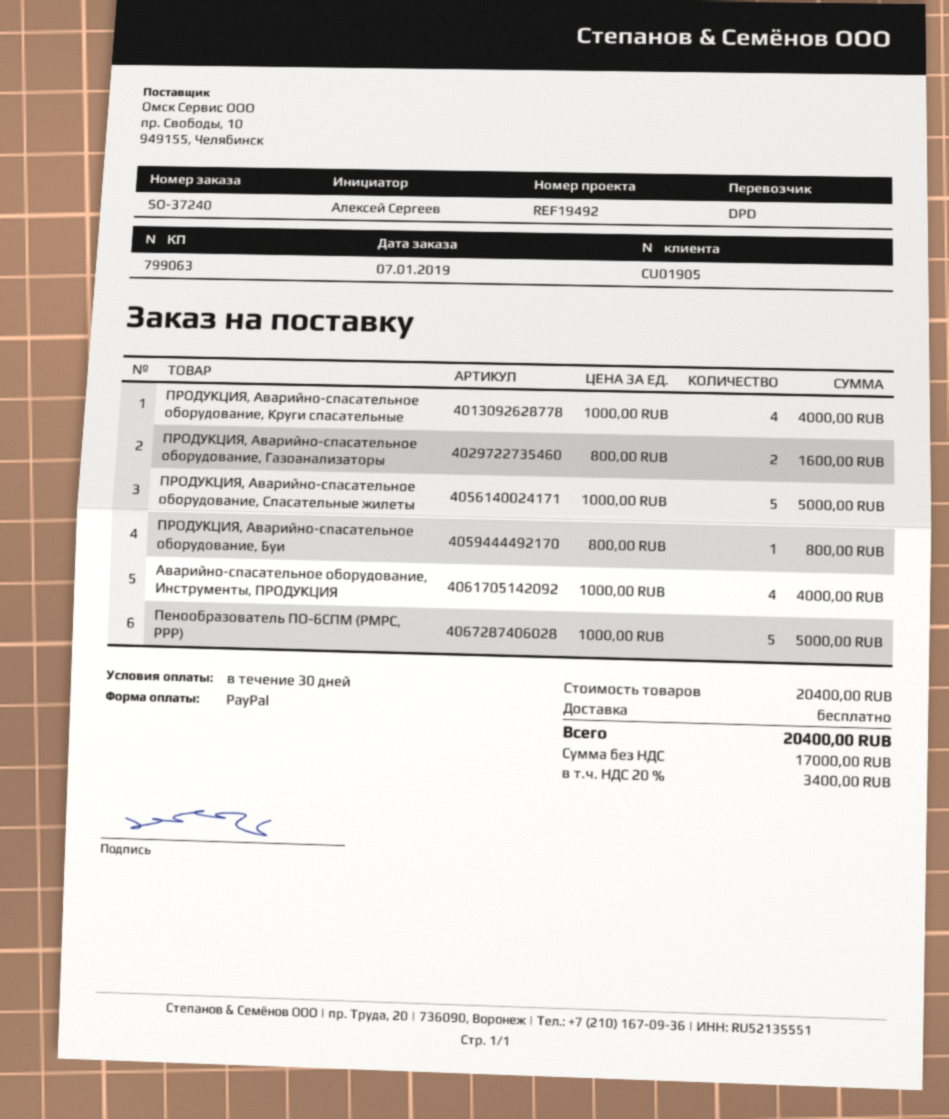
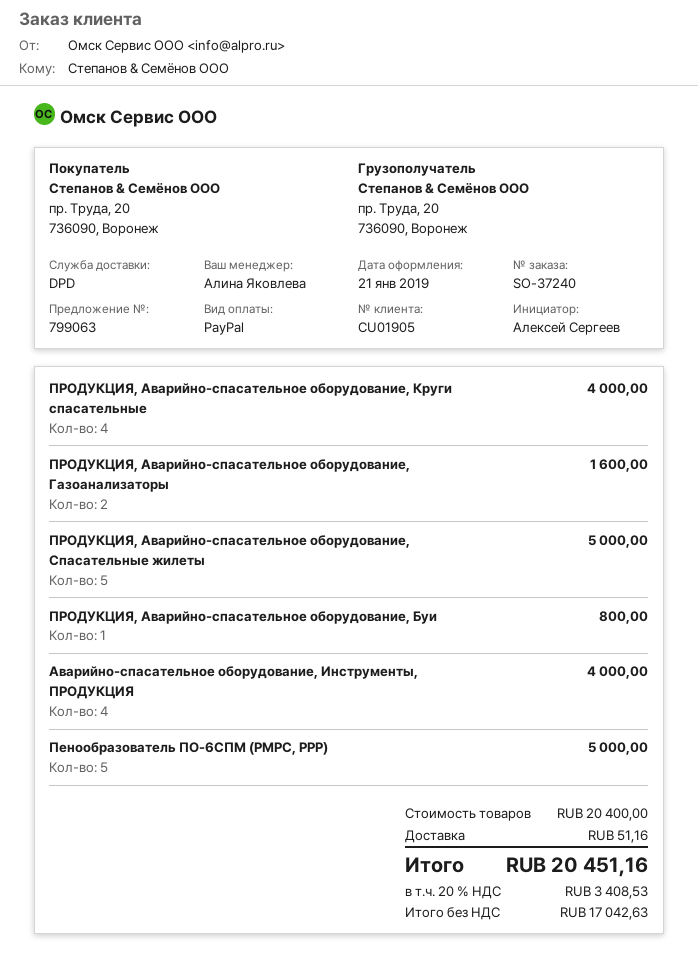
order date: 2019-01-07 -> 2019-01-21
shipping: 0.00 -> 51.16
net: 17000.00 -> 17042.63
tax: 20% = 3400.00 -> 20% = 3408.53
total: 20400.00 -> 20451.16

